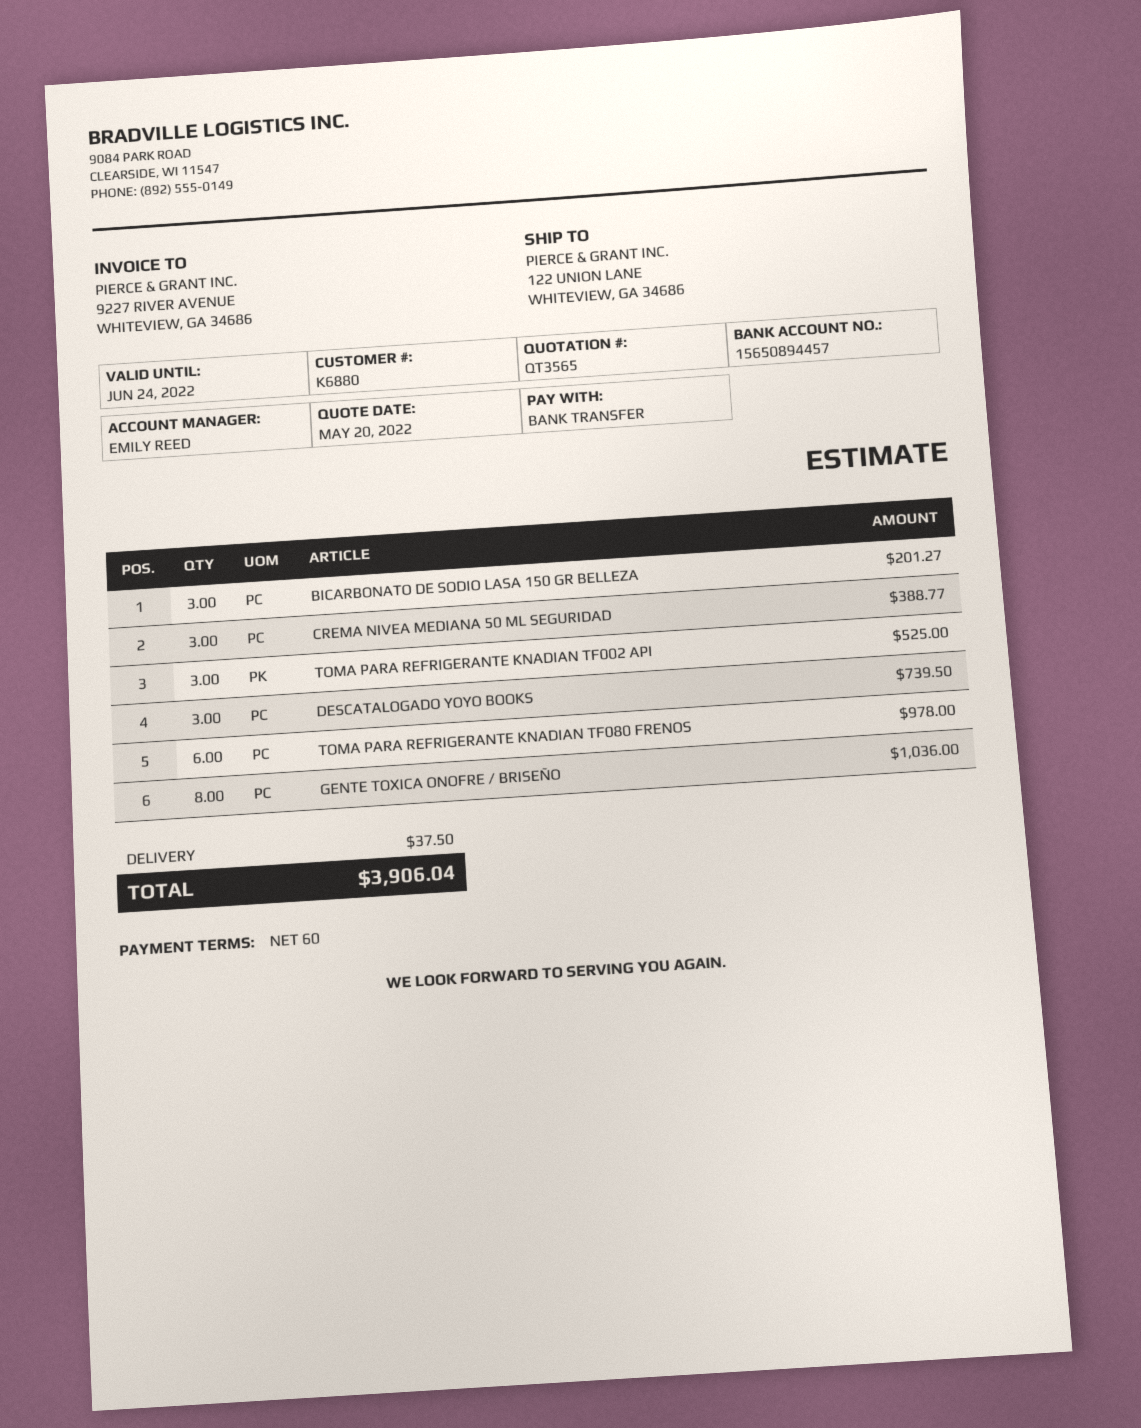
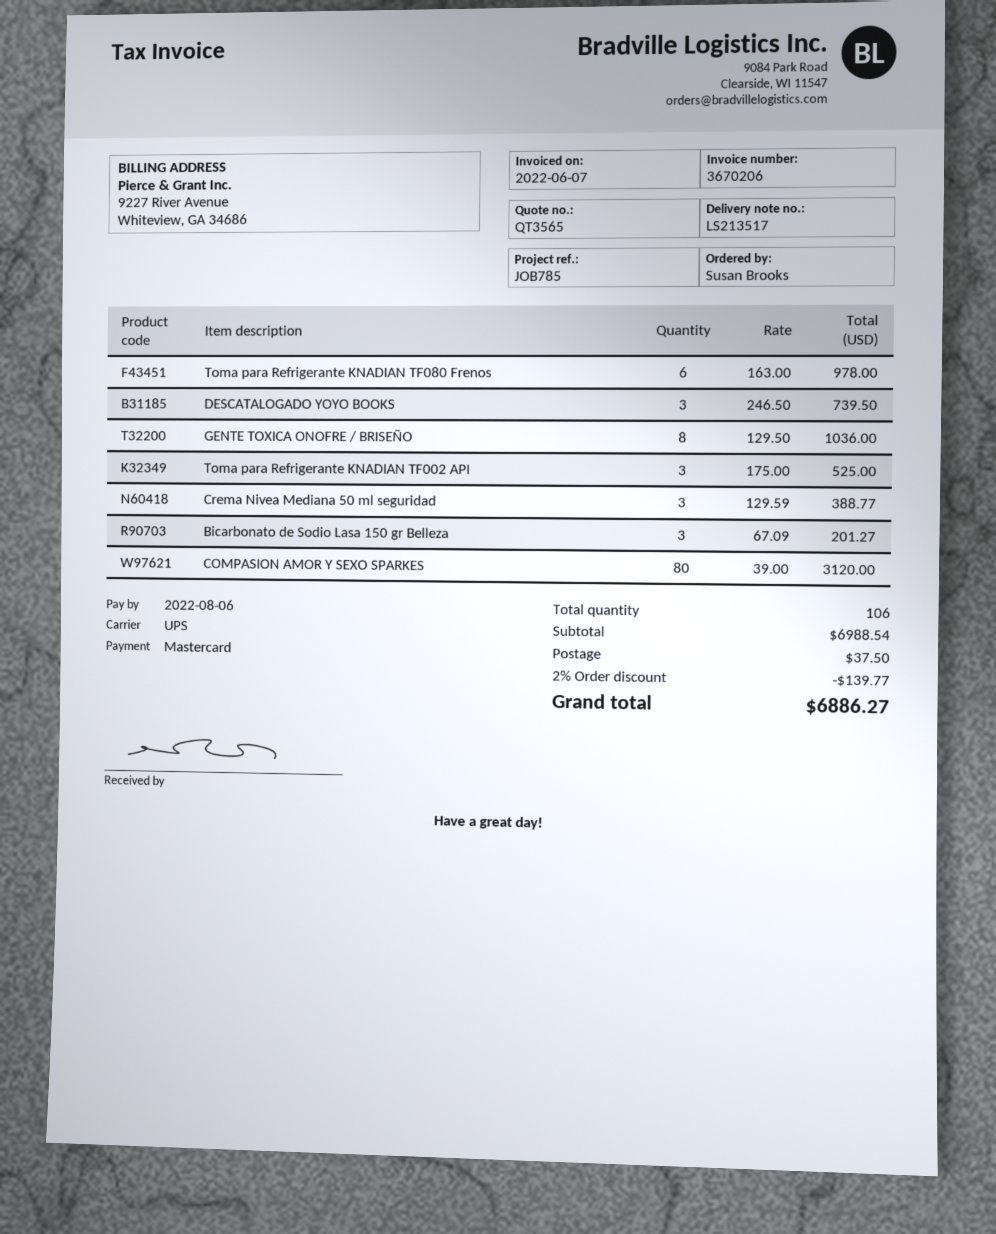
payment method: bank transfer -> Mastercard
COMPASION AMOR Y SEXO SPARKES: none -> 80 for 3120.00
discount: none -> 2% = 139.77
total: 3906.04 -> 6886.27

